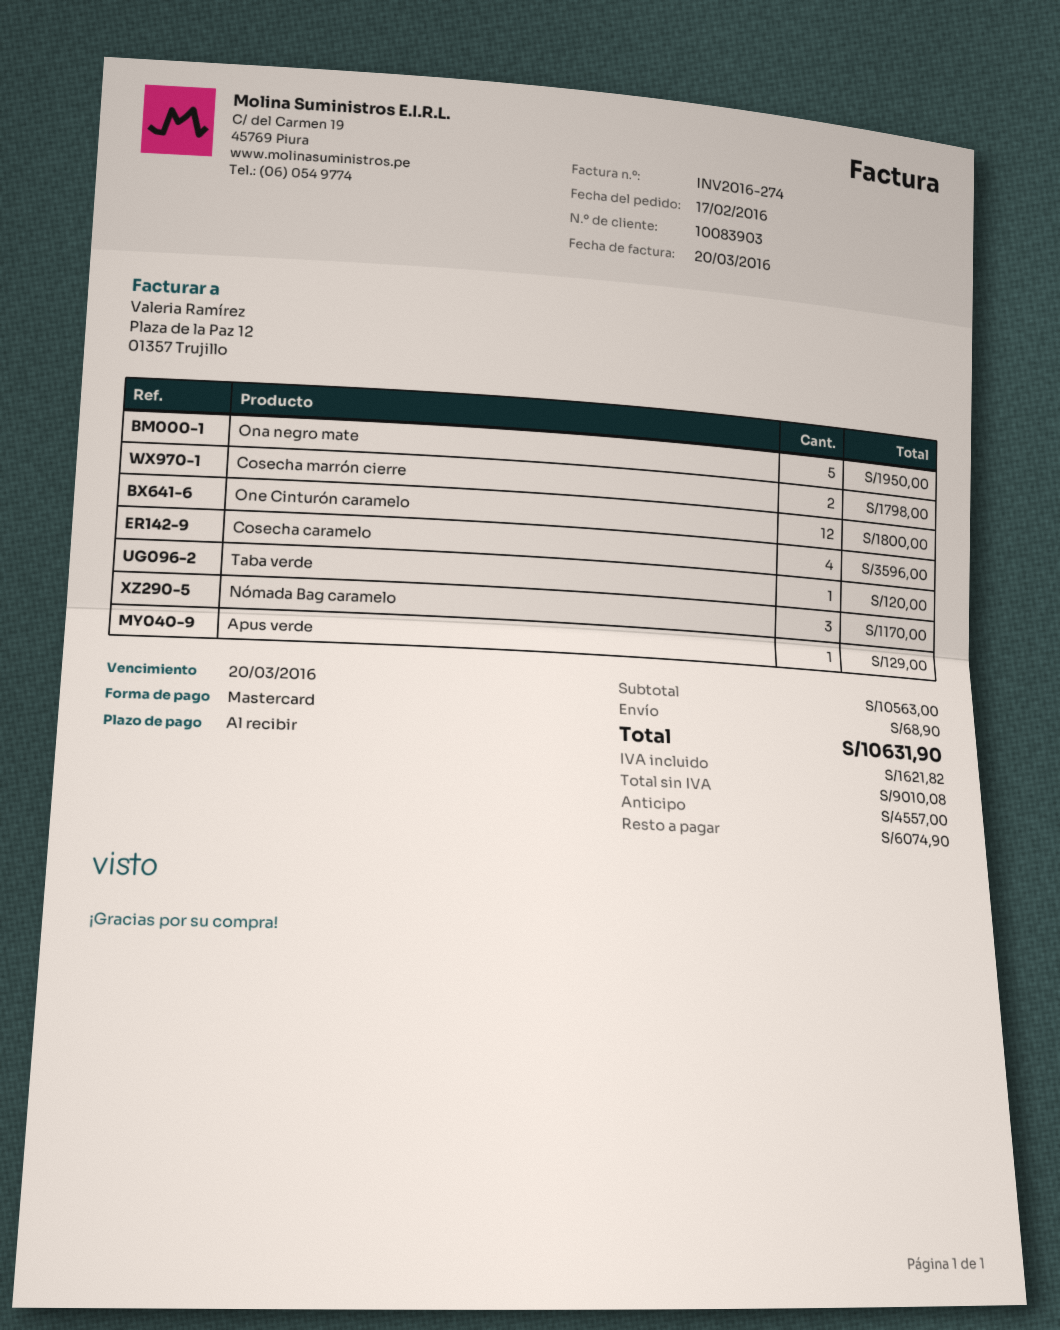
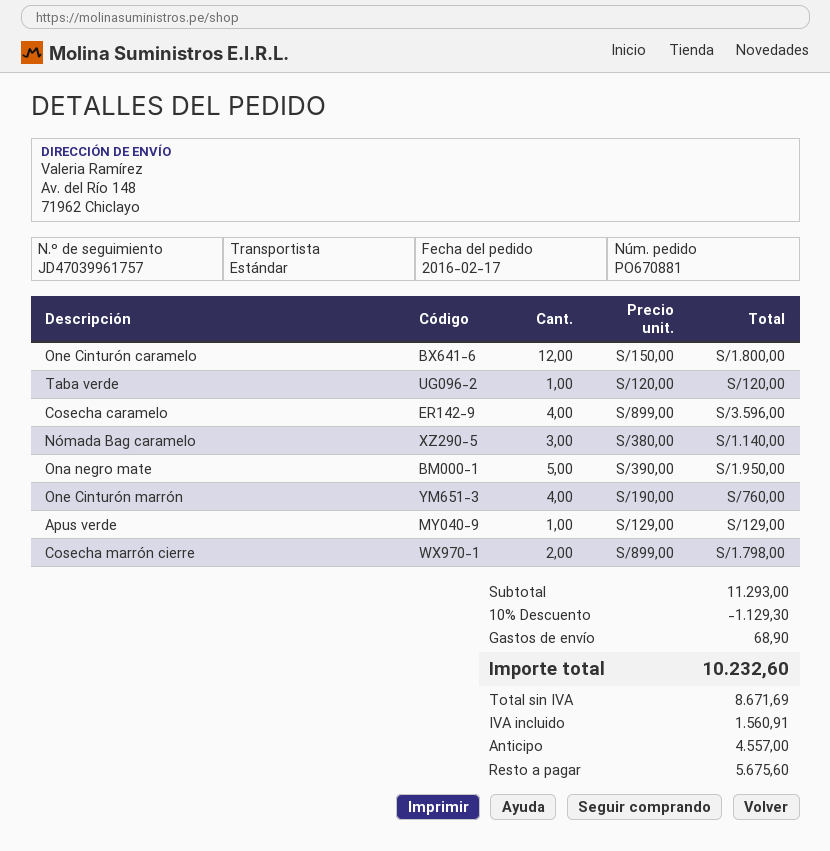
Nómada Bag caramelo: 3 for 1170.00 -> 3 for 1140.00
One Cinturón marrón: none -> 4 for 760.00
subtotal: 10563.00 -> 11293.00
discount: none -> 10% = 1129.30
net: 9010.08 -> 8671.69
tax: 1621.82 -> 1560.91
total: 10631.90 -> 10232.60
balance: 6074.90 -> 5675.60

